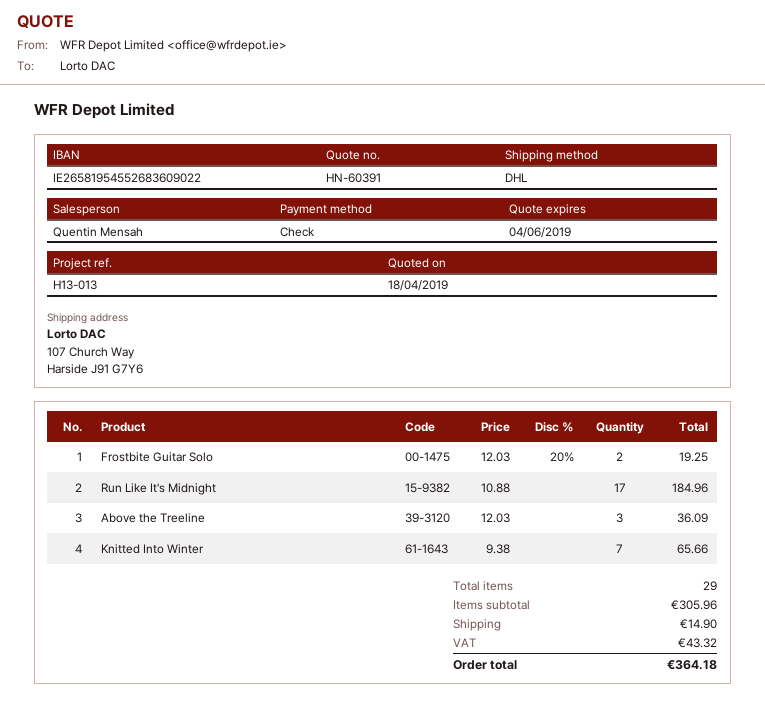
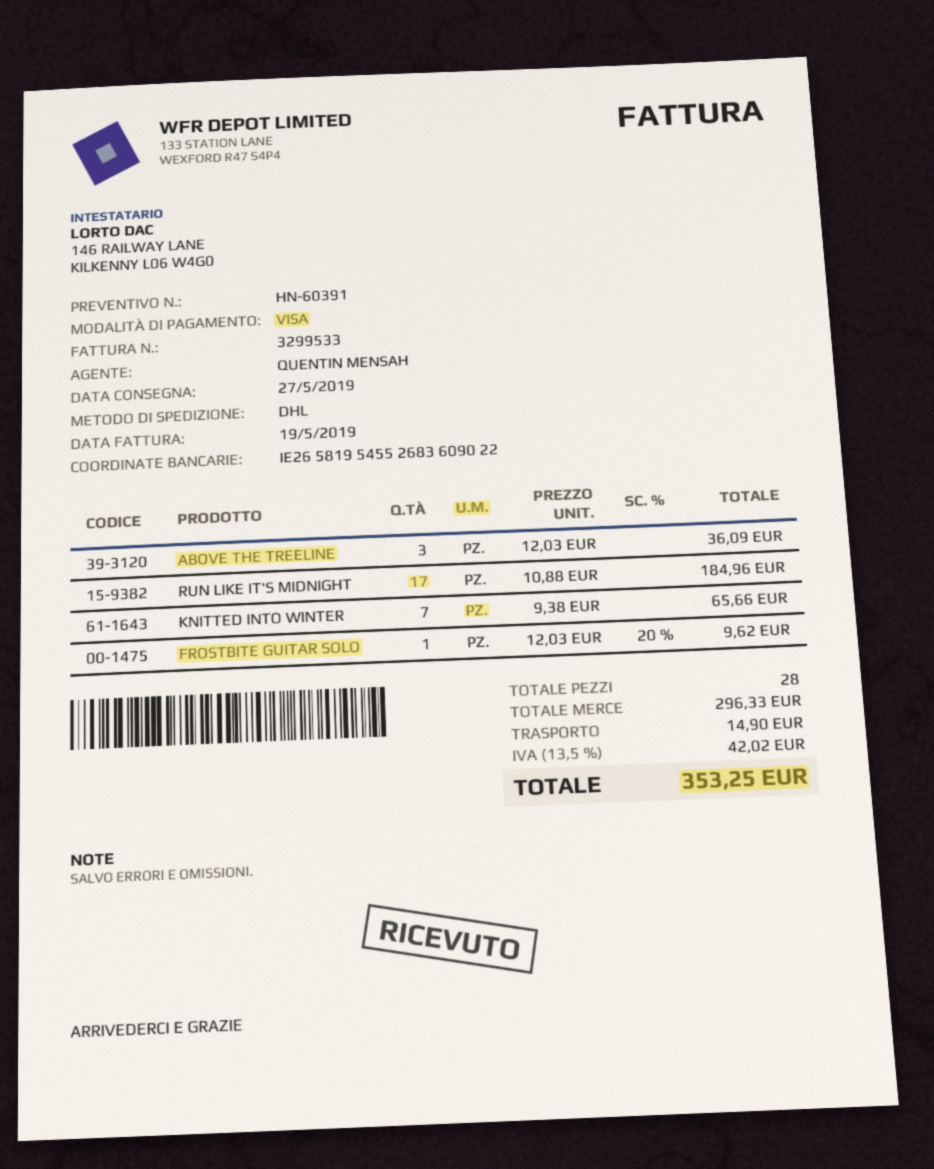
payment method: cheque -> Visa
Frostbite Guitar Solo: 2 x 12.03 - 20% = 19.25 -> 1 x 12.03 - 20% = 9.62
total quantity: 29 -> 28
subtotal: 305.96 -> 296.33
tax: 43.32 -> 42.02
total: 364.18 -> 353.25

